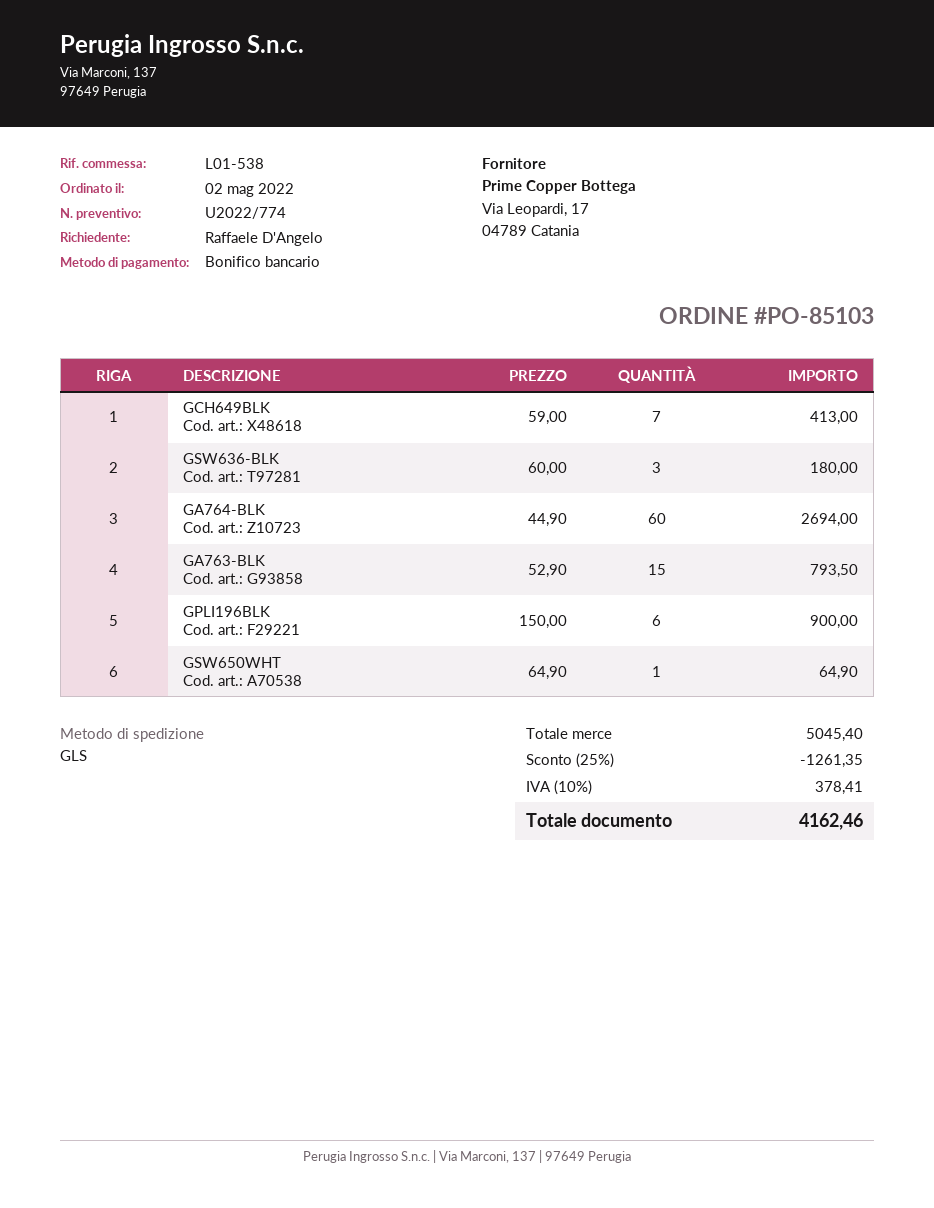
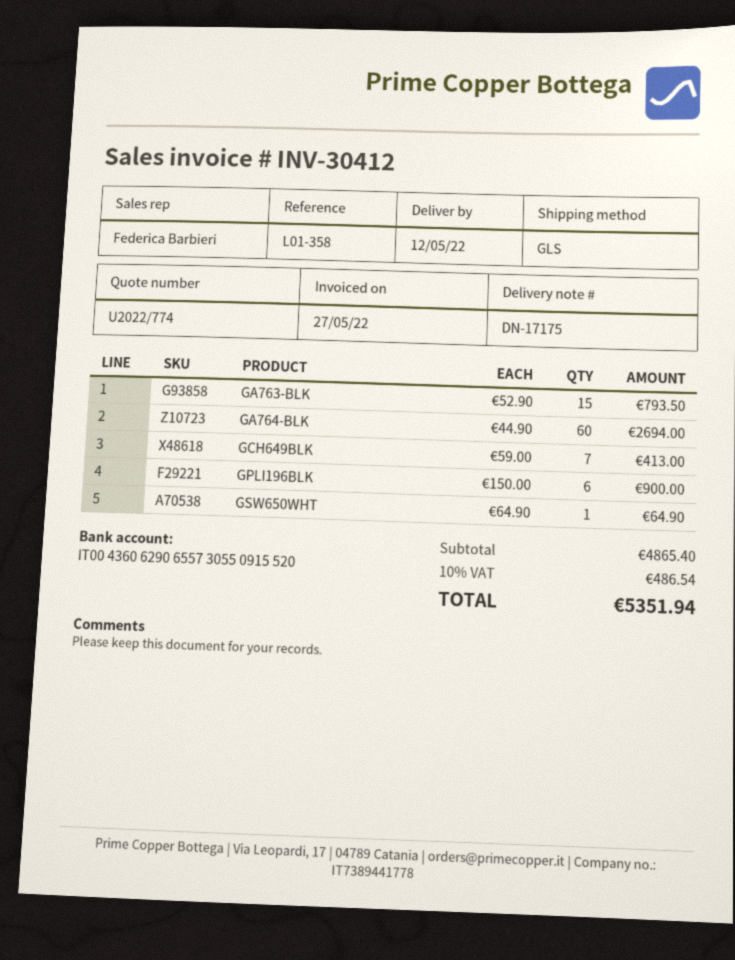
reference: L01-538 -> L01-358
GSW636-BLK: 3 x 60.00 = 180.00 -> none
subtotal: 5045.40 -> 4865.40
discount: 25% = 1261.35 -> none
tax: 10% = 378.41 -> 10% = 486.54
total: 4162.46 -> 5351.94

